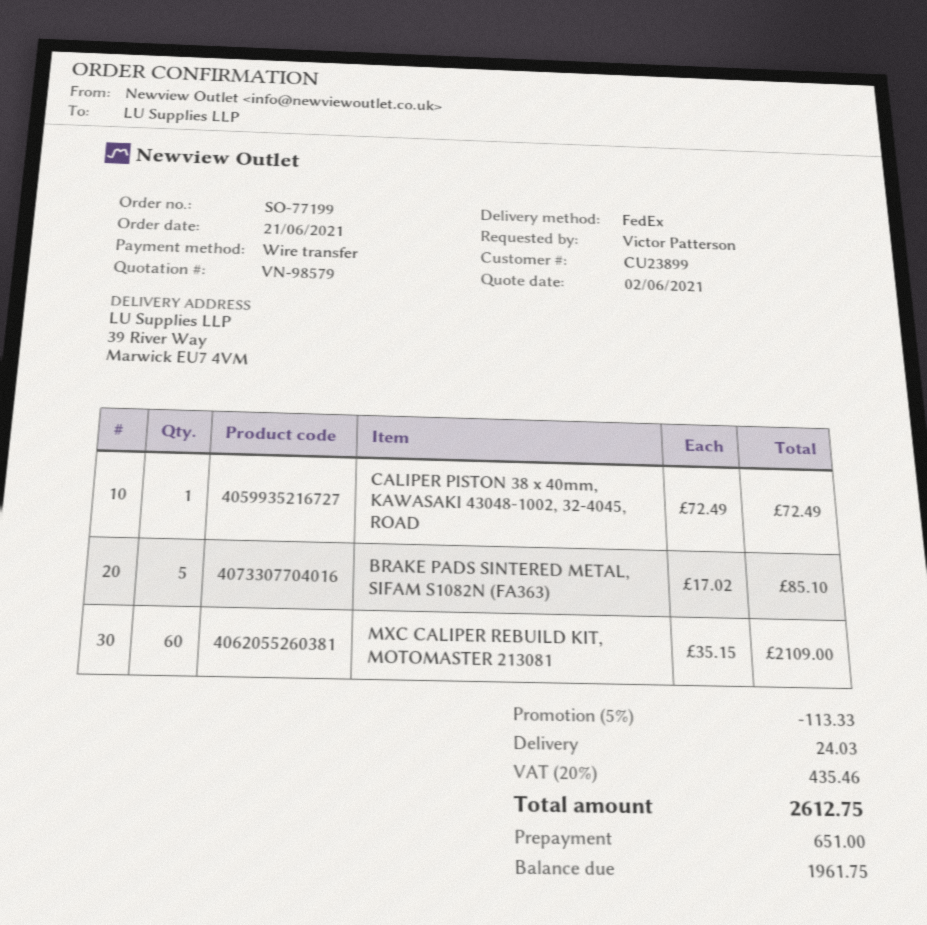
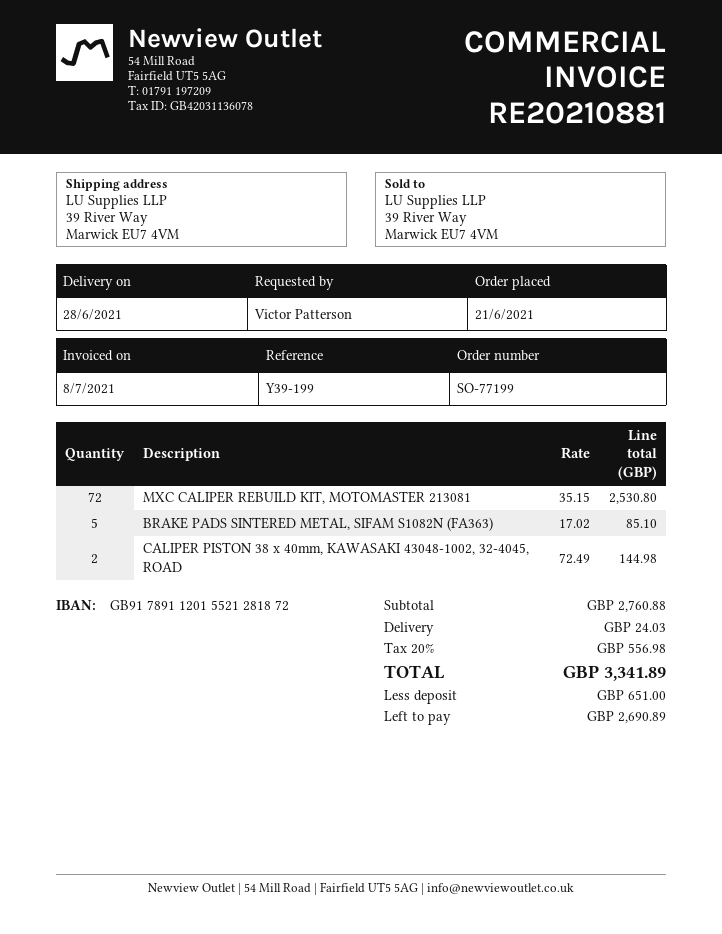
CALIPER PISTON 38 x 40mm, KAWASAKI 43048-1002, 32-4045, ROAD: 1 x 72.49 = 72.49 -> 2 x 72.49 = 144.98
MXC CALIPER REBUILD KIT, MOTOMASTER 213081: 60 x 35.15 = 2109.00 -> 72 x 35.15 = 2530.80
discount: 5% = 113.33 -> none
tax: 20% = 435.46 -> 20% = 556.98
total: 2612.75 -> 3341.89
balance: 1961.75 -> 2690.89

